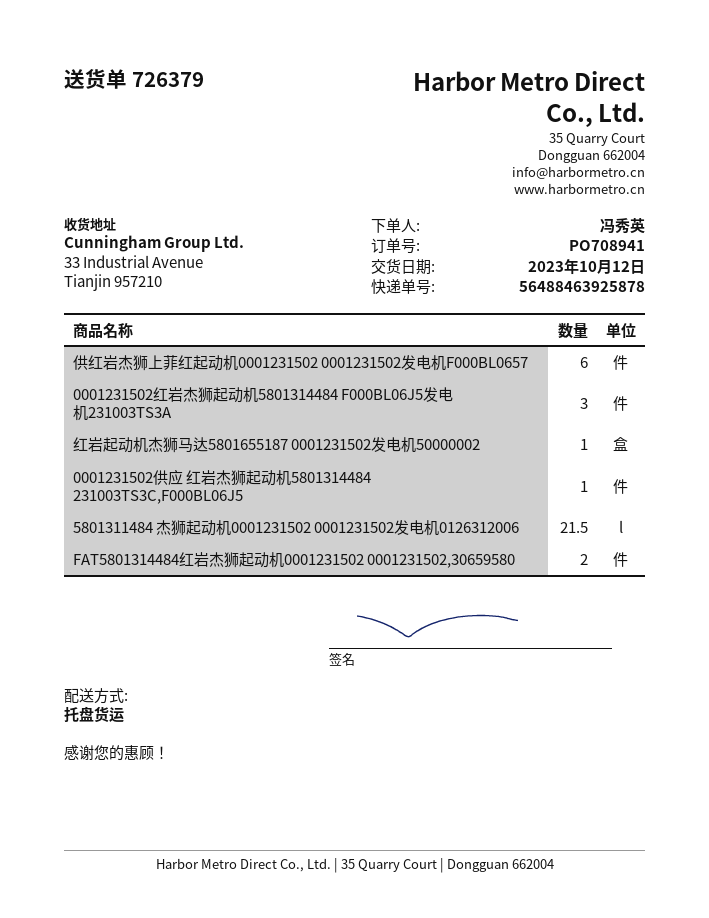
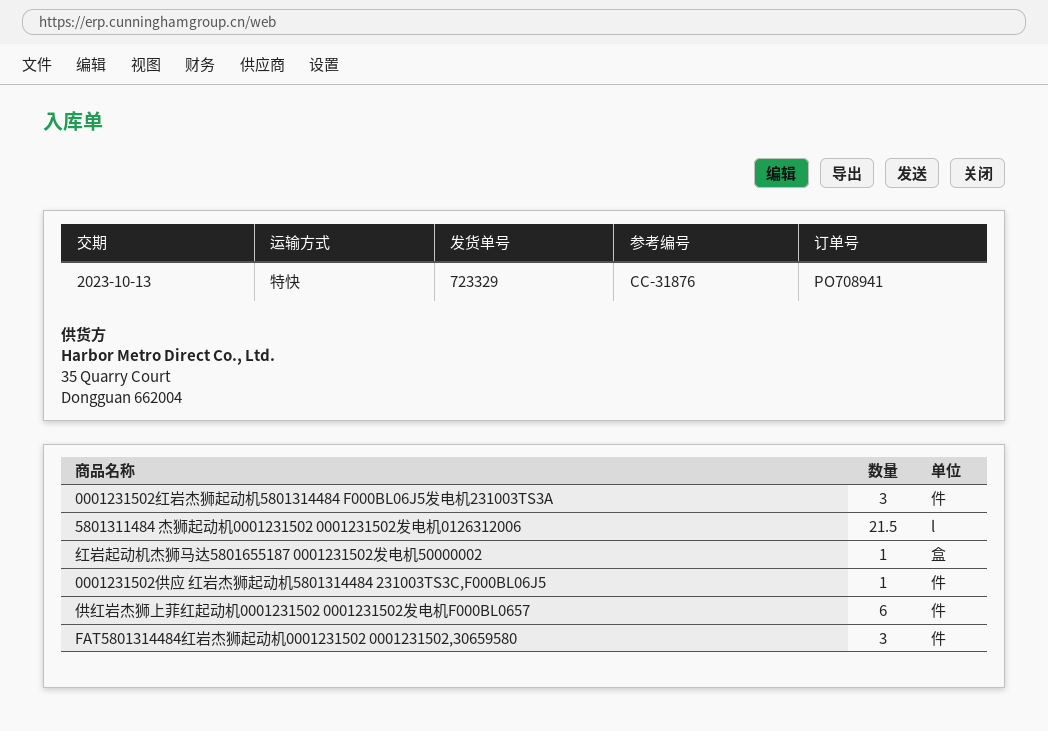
delivery note number: 726379 -> 723329
delivery date: 2023-10-12 -> 2023-10-13
shipping method: pallet freight -> express
FAT5801314484红岩杰狮起动机0001231502 0001231502,30659580: 2 -> 3

